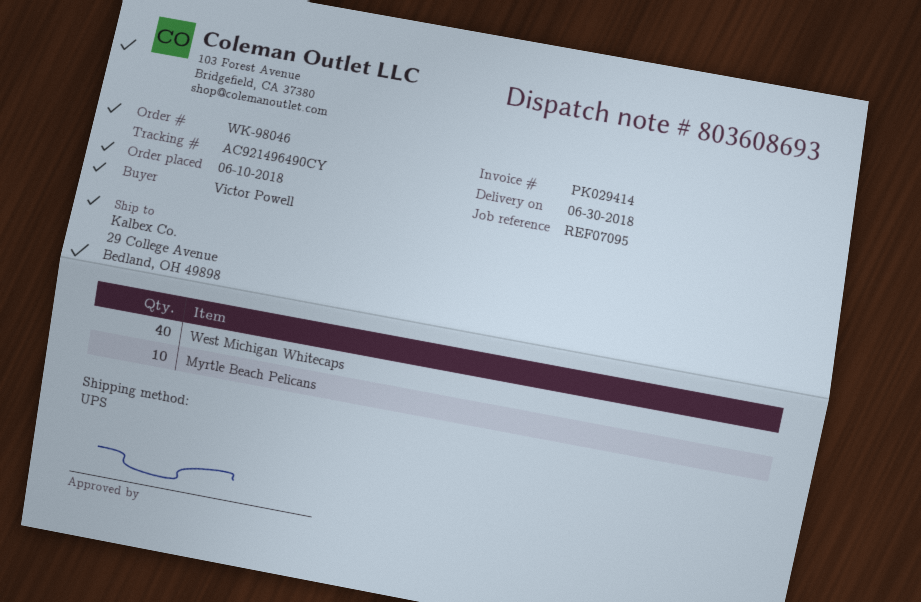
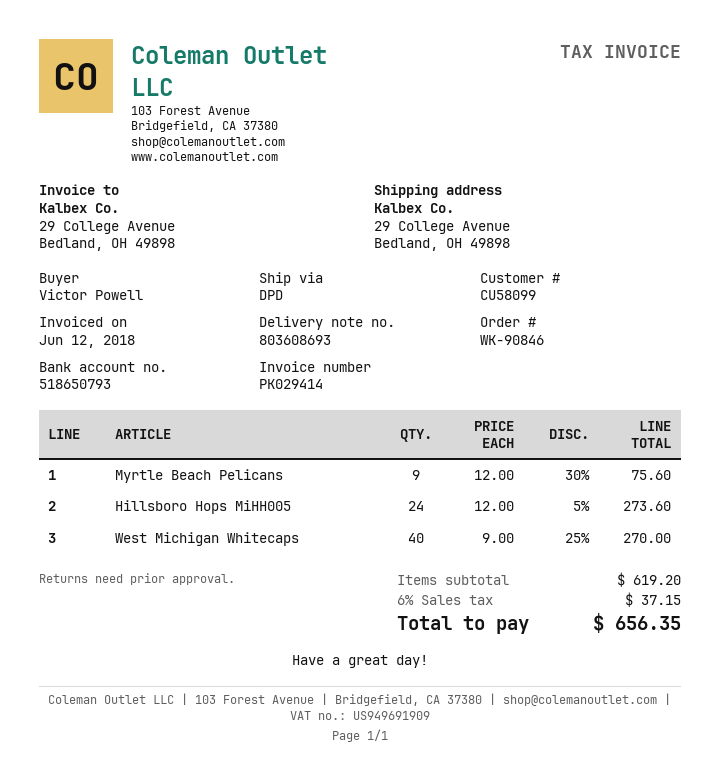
order number: WK-98046 -> WK-90846
shipping method: UPS -> DPD
Myrtle Beach Pelicans: 10 -> 9
Hillsboro Hops MiHH005: none -> 24

